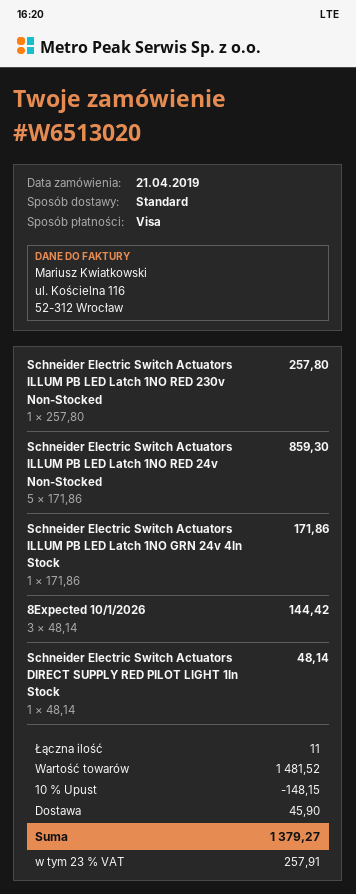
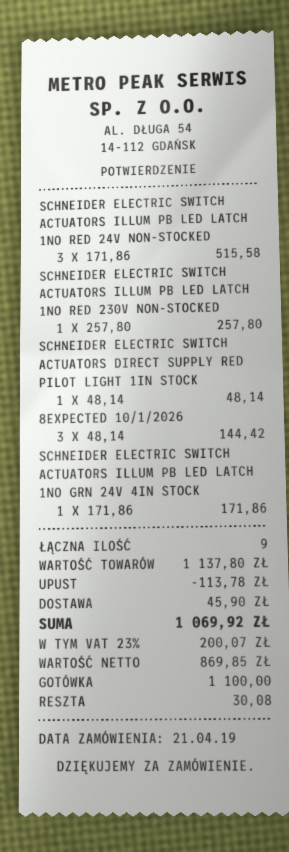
payment method: Visa -> cash
Schneider Electric Switch Actuators ILLUM PB LED Latch 1NO RED 24v Non-Stocked: 5 x 171.86 = 859.30 -> 3 x 171.86 = 515.58
total quantity: 11 -> 9
subtotal: 1481.52 -> 1137.80
discount: 148.15 -> 113.78
tax: 23% = 257.91 -> 23% = 200.07
total: 1379.27 -> 1069.92

